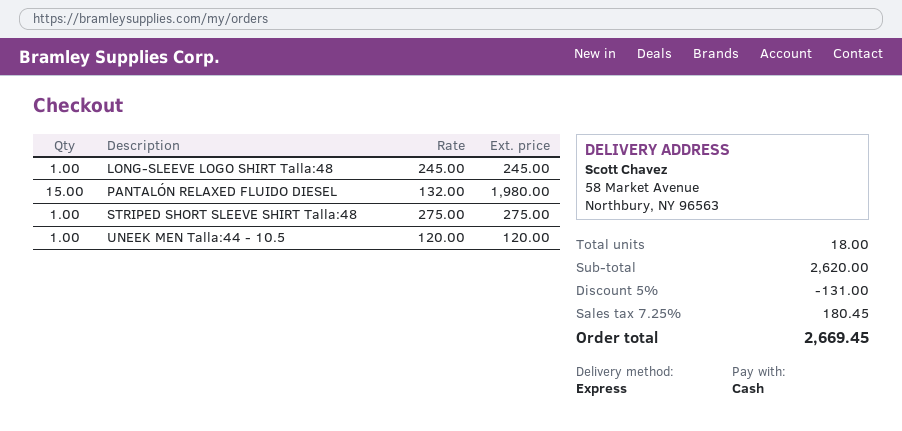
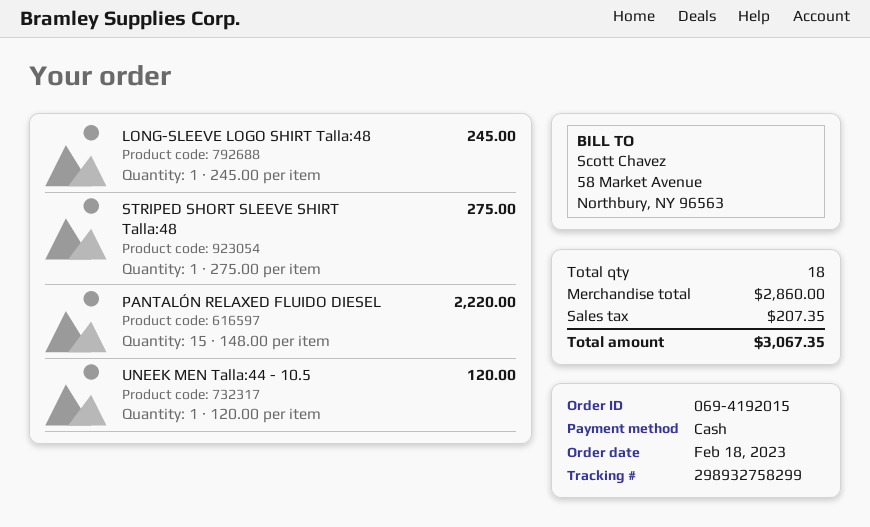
PANTALÓN RELAXED FLUIDO DIESEL: 15 x 132.00 = 1980.00 -> 15 x 148.00 = 2220.00
subtotal: 2620.00 -> 2860.00
discount: 5% = 131.00 -> none
tax: 180.45 -> 207.35
total: 2669.45 -> 3067.35

